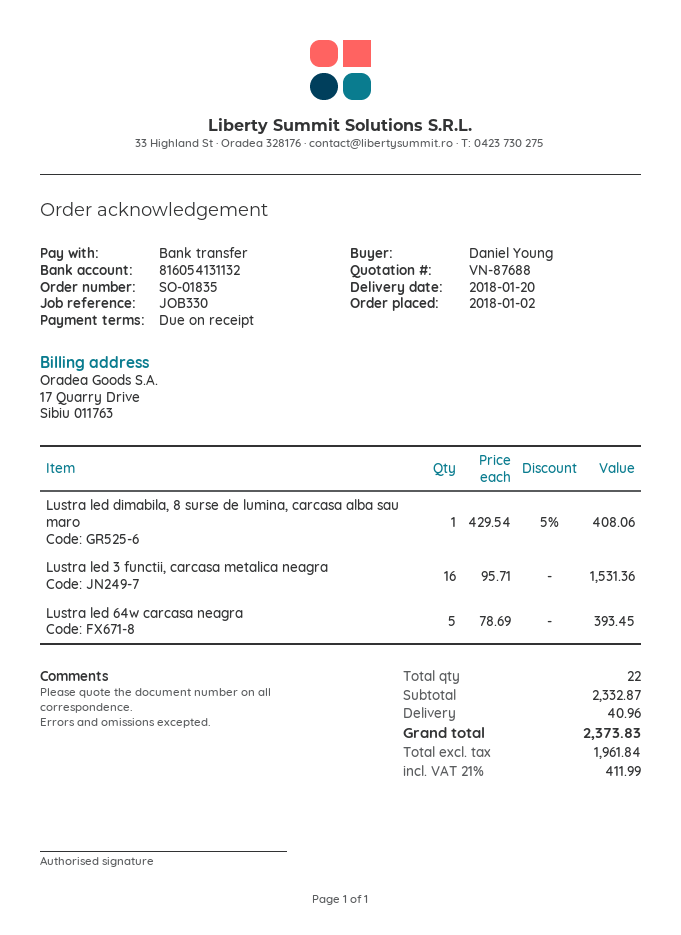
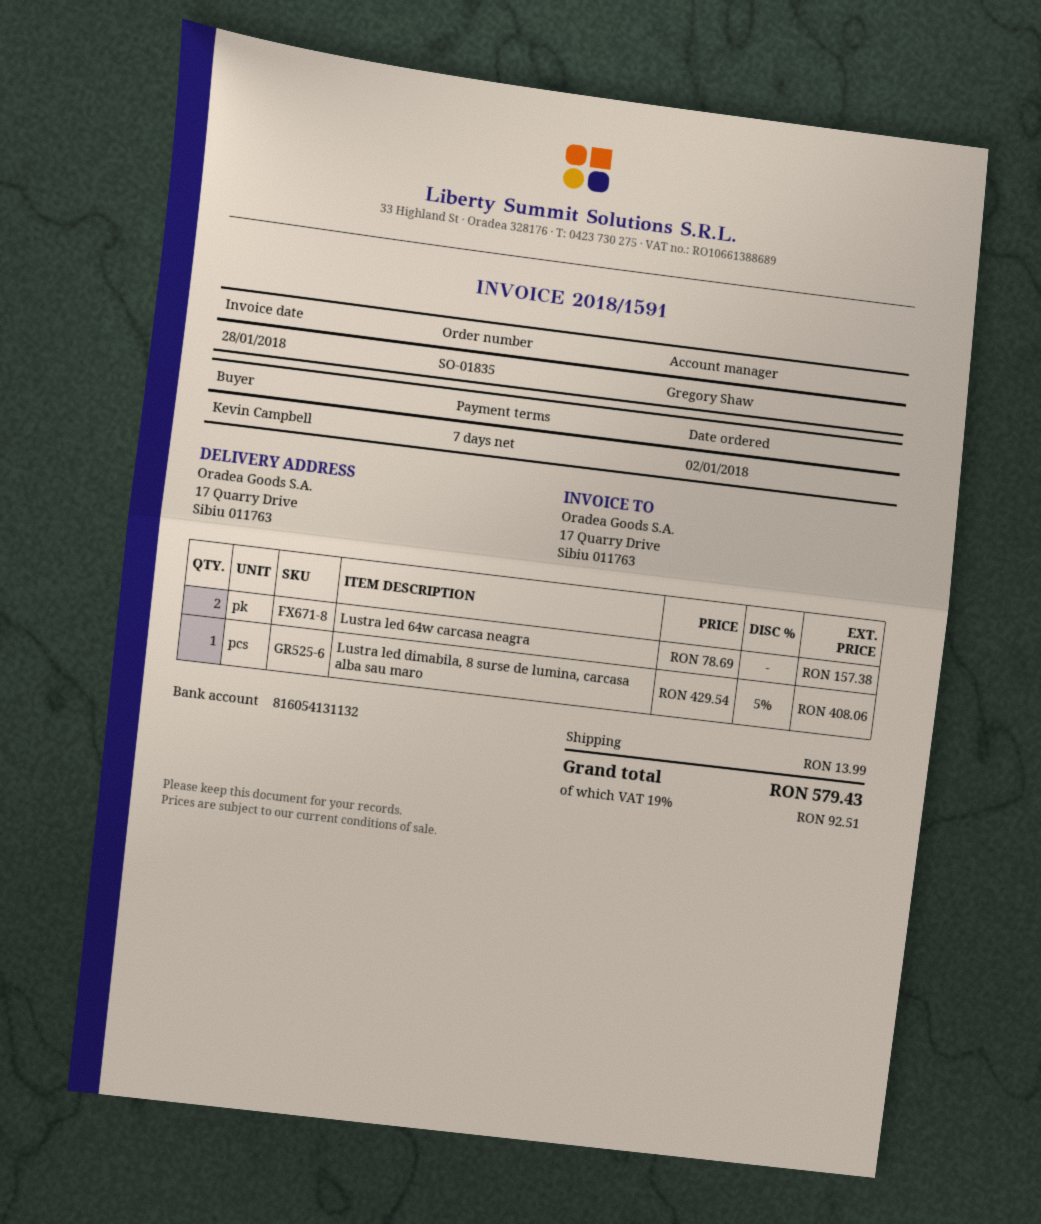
payment terms: on receipt -> 7 days
ordered by: Daniel Young -> Kevin Campbell
Lustra led 3 functii, carcasa metalica neagra: 16 x 95.71 = 1531.36 -> none
Lustra led 64w carcasa neagra: 5 x 78.69 = 393.45 -> 2 x 78.69 = 157.38
shipping: 40.96 -> 13.99
tax: 21% = 411.99 -> 19% = 92.51
total: 2373.83 -> 579.43

